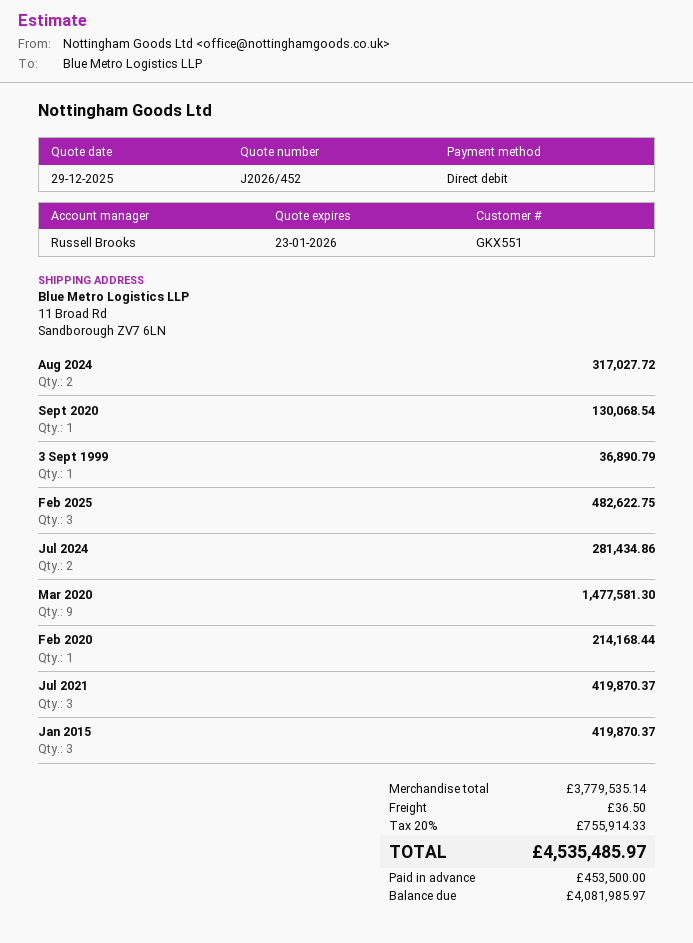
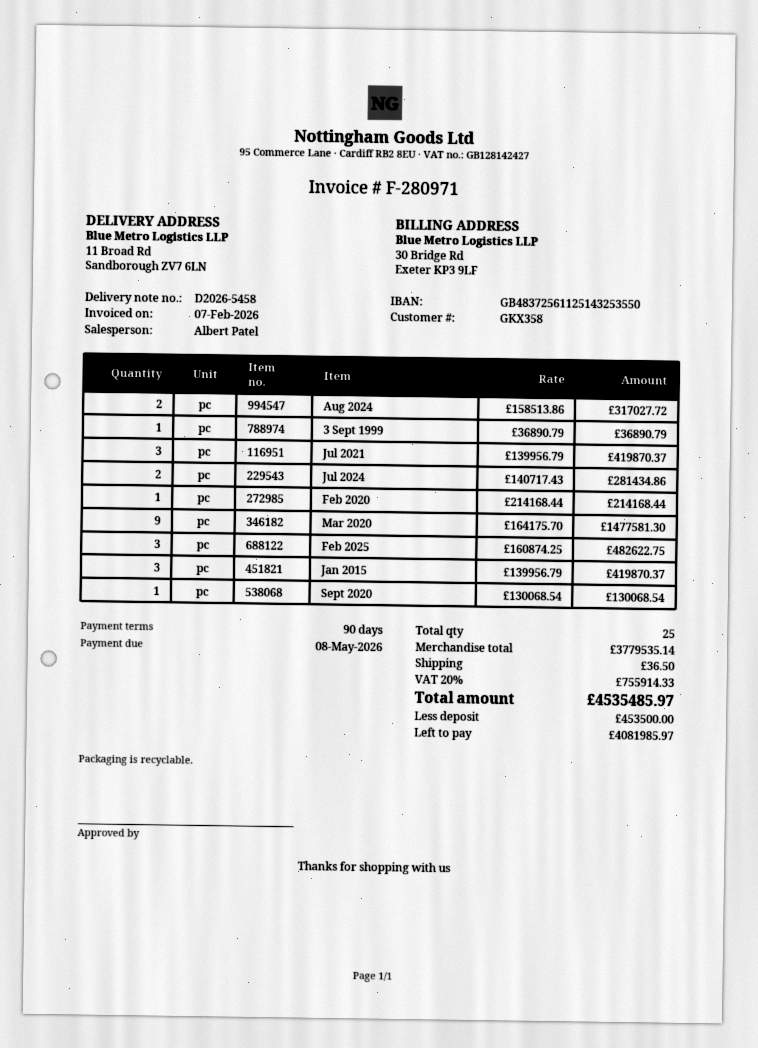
customer number: GKX551 -> GKX358
sales rep: Russell Brooks -> Albert Patel

